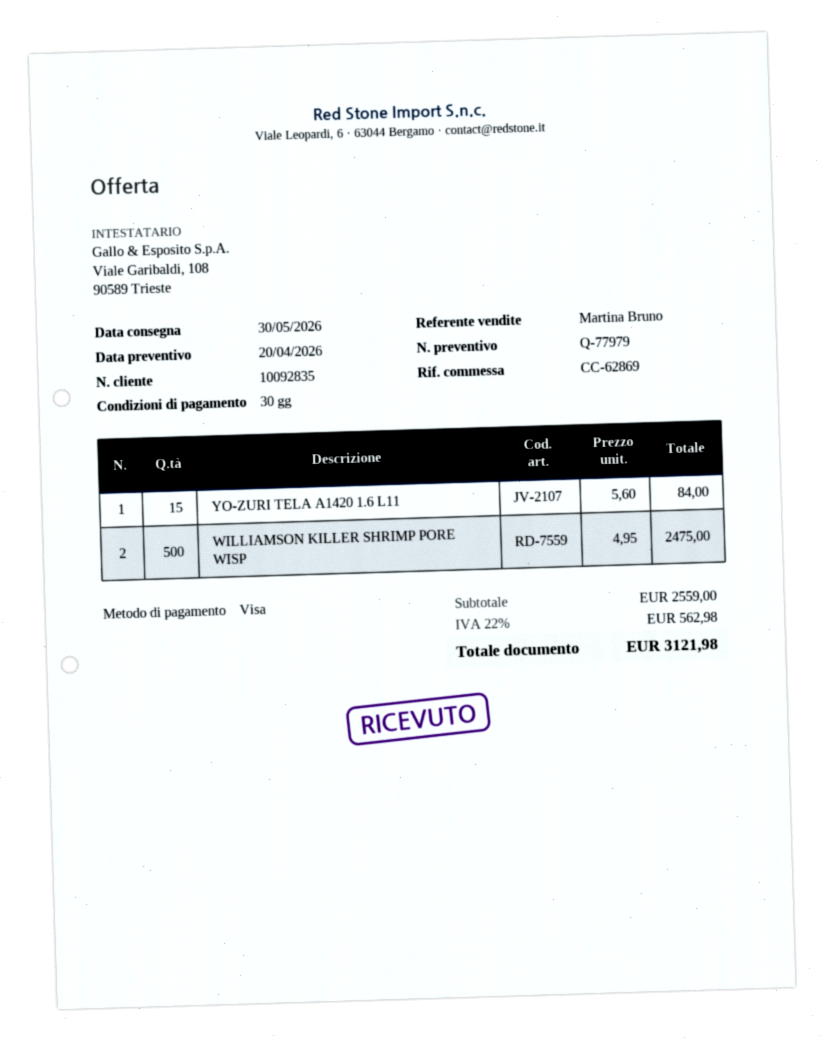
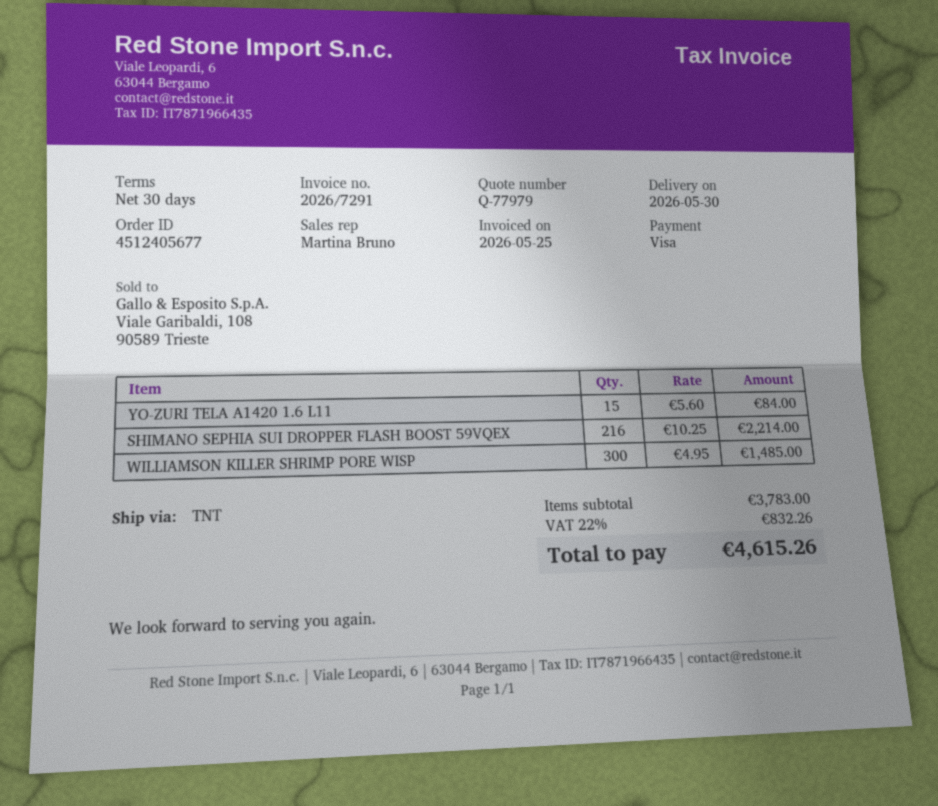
WILLIAMSON KILLER SHRIMP PORE WISP: 500 x 4.95 = 2475.00 -> 300 x 4.95 = 1485.00
SHIMANO SEPHIA SUI DROPPER FLASH BOOST 59VQEX: none -> 216 x 10.25 = 2214.00
subtotal: 2559.00 -> 3783.00
tax: 22% = 562.98 -> 22% = 832.26
total: 3121.98 -> 4615.26

